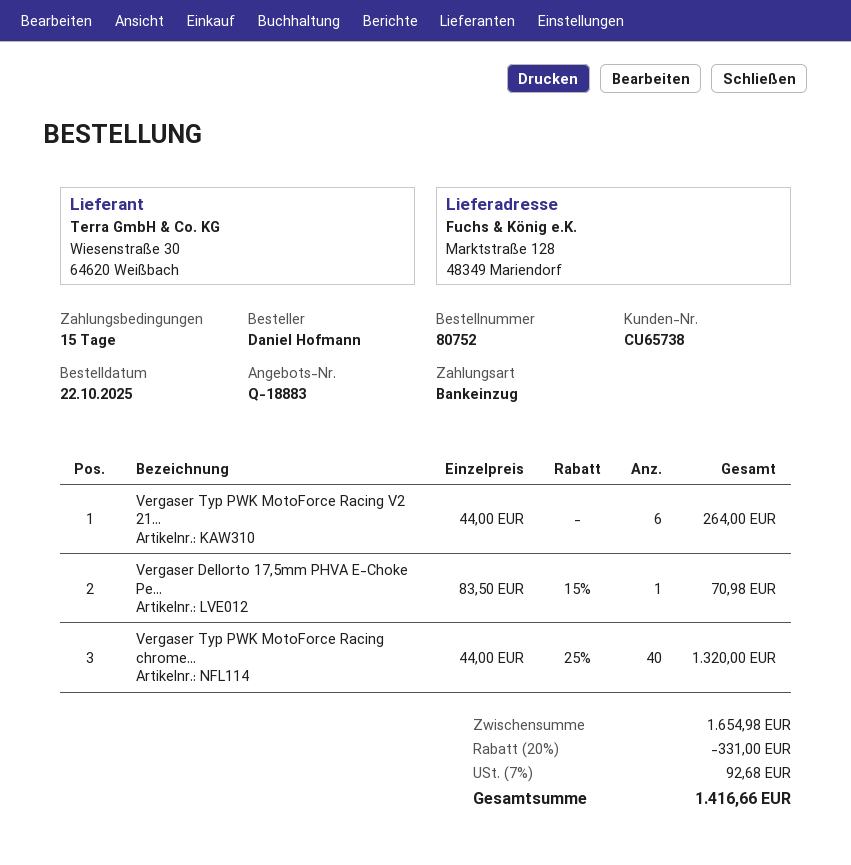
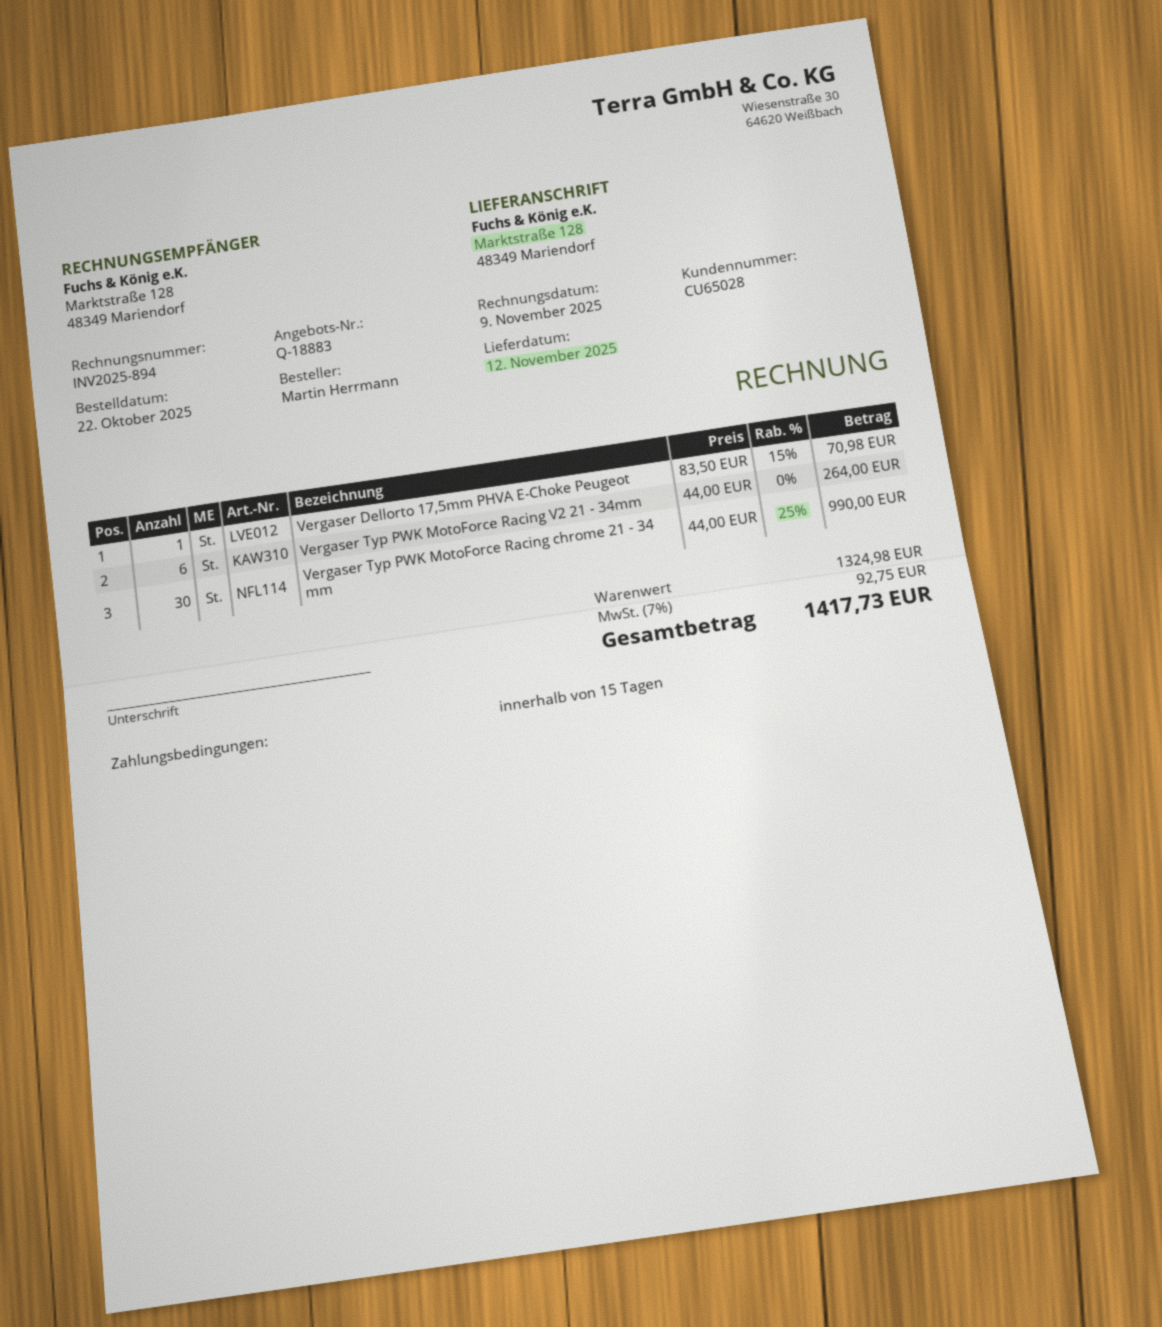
customer number: CU65738 -> CU65028
ordered by: Daniel Hofmann -> Martin Herrmann
Vergaser Typ PWK MotoForce Racing chrome...: 40 x 44.00 - 25% = 1320.00 -> 30 x 44.00 - 25% = 990.00
subtotal: 1654.98 -> 1324.98
discount: 20% = 331.00 -> none
tax: 7% = 92.68 -> 7% = 92.75
total: 1416.66 -> 1417.73

